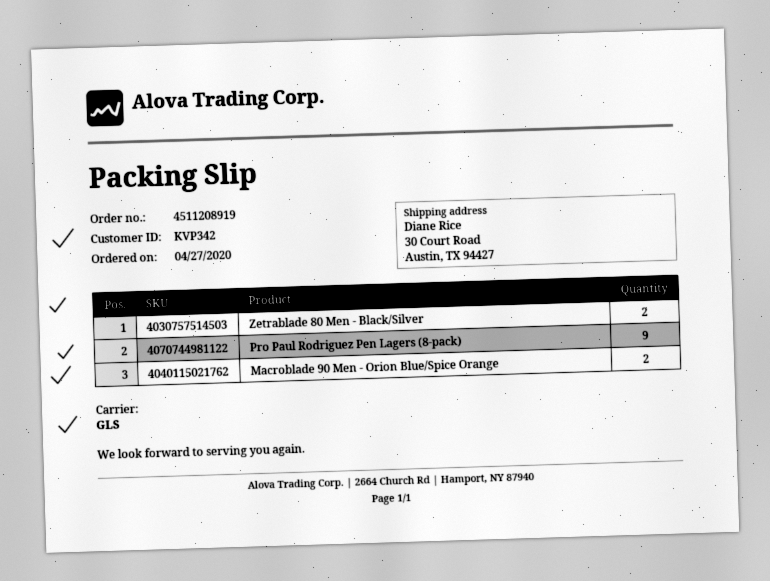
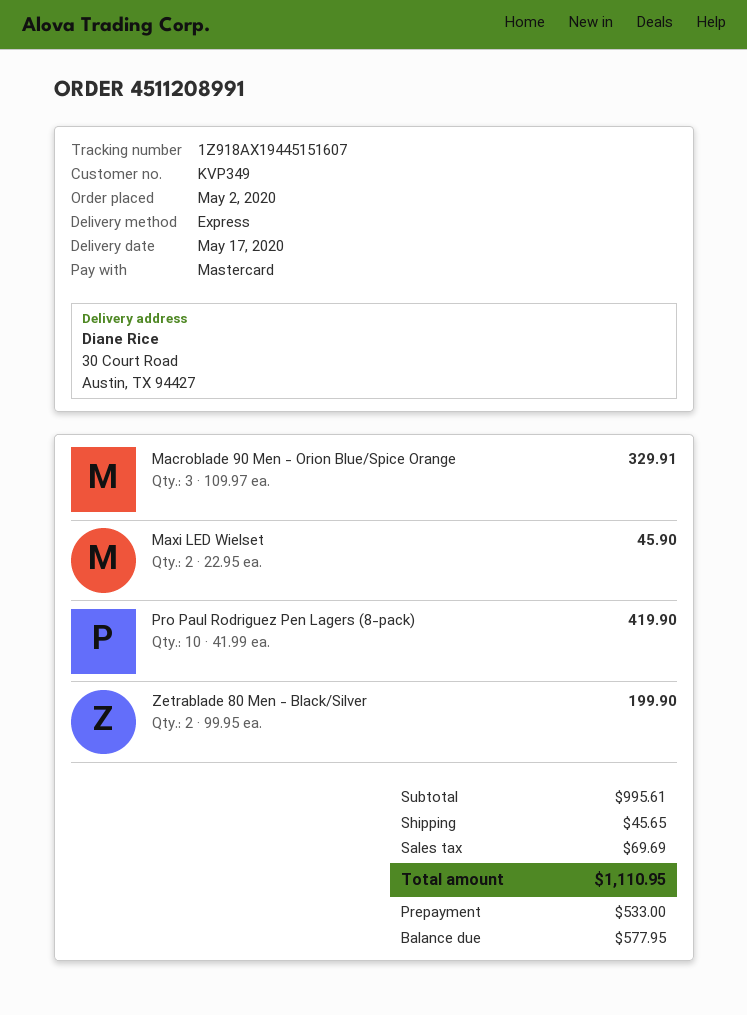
order number: 4511208919 -> 4511208991
order date: 2020-04-27 -> 2020-05-02
customer number: KVP342 -> KVP349
shipping method: GLS -> express
Pro Paul Rodriguez Pen Lagers (8-pack): 9 -> 10
Macroblade 90 Men - Orion Blue/Spice Orange: 2 -> 3
Maxi LED Wielset: none -> 2

